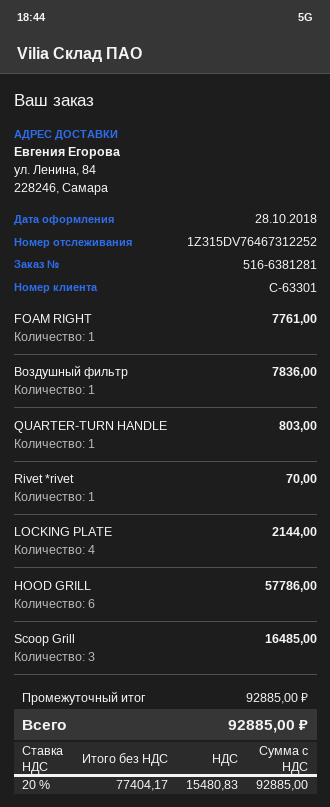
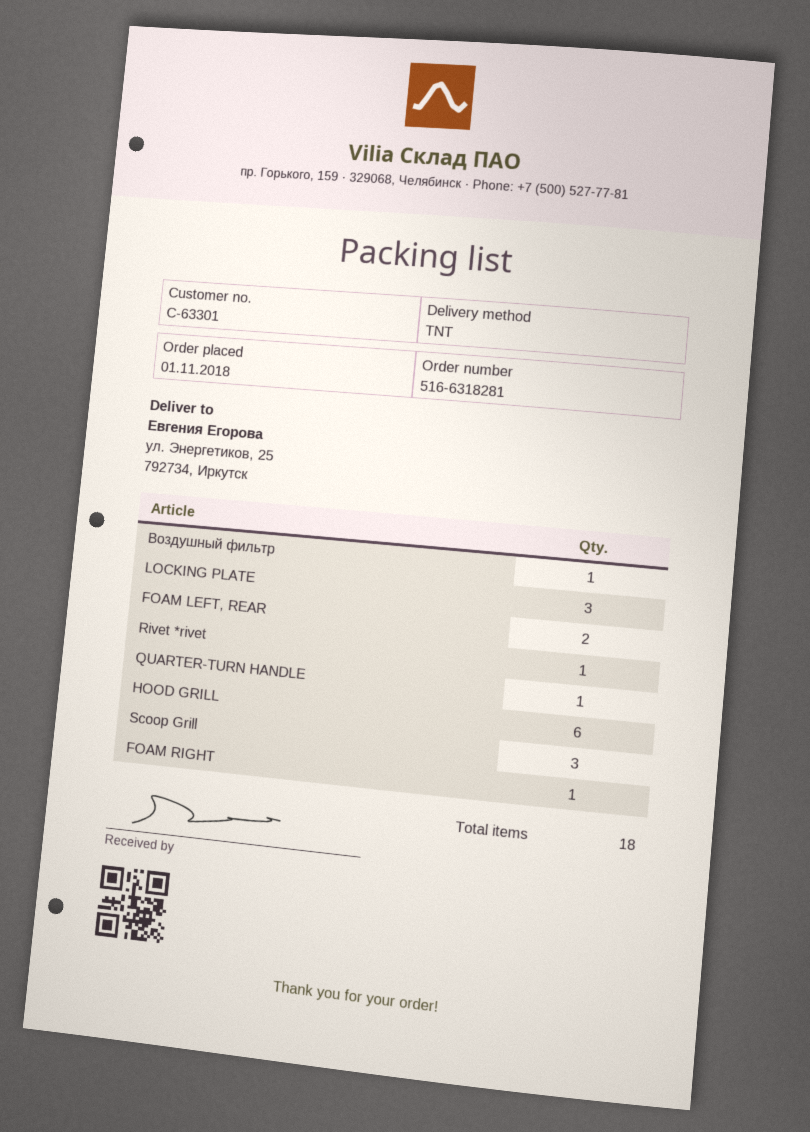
order number: 516-6381281 -> 516-6318281
order date: 2018-10-28 -> 2018-11-01
ship to: ул. Ленина, 84, 228246, Самара -> ул. Энергетиков, 25, 792734, Иркутск
LOCKING PLATE: 4 -> 3
FOAM LEFT, REAR: none -> 2

